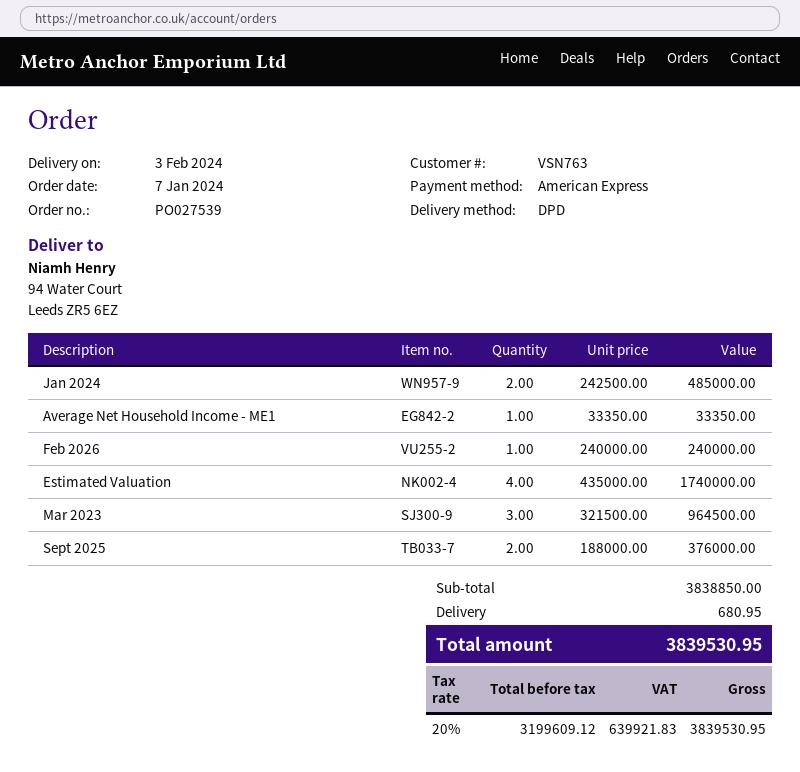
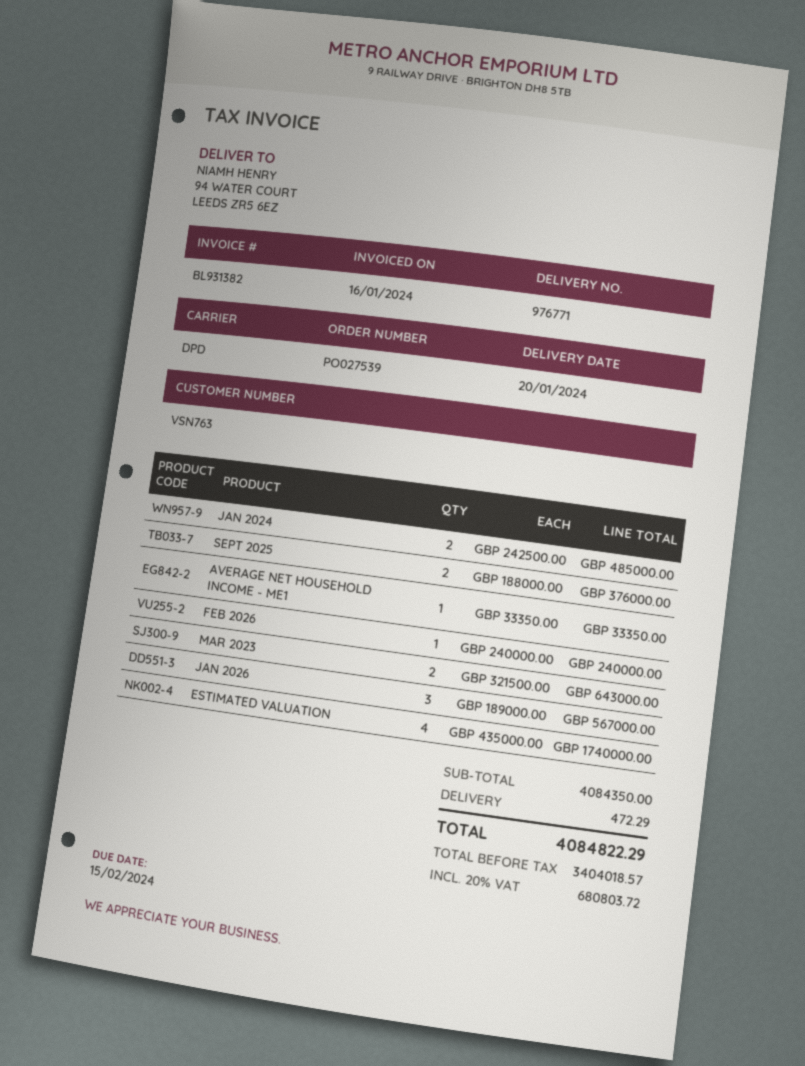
delivery date: 2024-02-03 -> 2024-01-20
Mar 2023: 3 x 321500.00 = 964500.00 -> 2 x 321500.00 = 643000.00
JAN 2026: none -> 3 x 189000.00 = 567000.00
subtotal: 3838850.00 -> 4084350.00
shipping: 680.95 -> 472.29
net: 3199609.12 -> 3404018.57
tax: 20% = 639921.83 -> 20% = 680803.72
total: 3839530.95 -> 4084822.29

